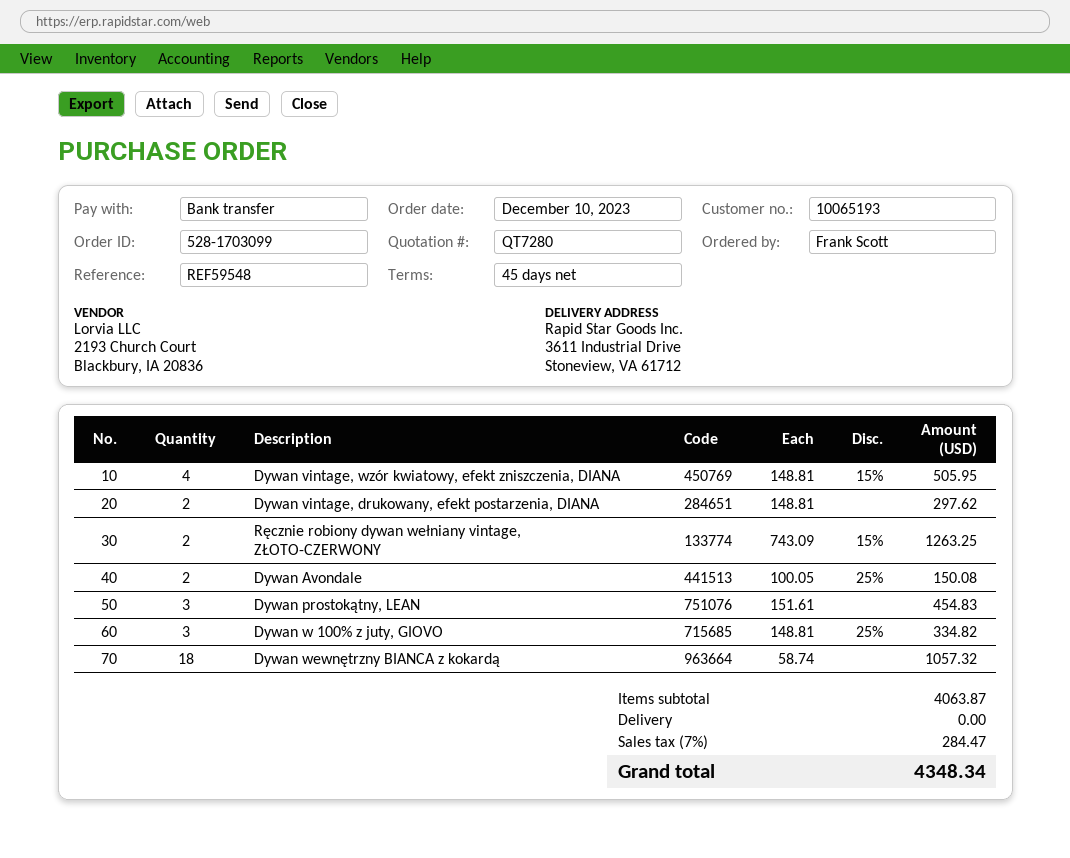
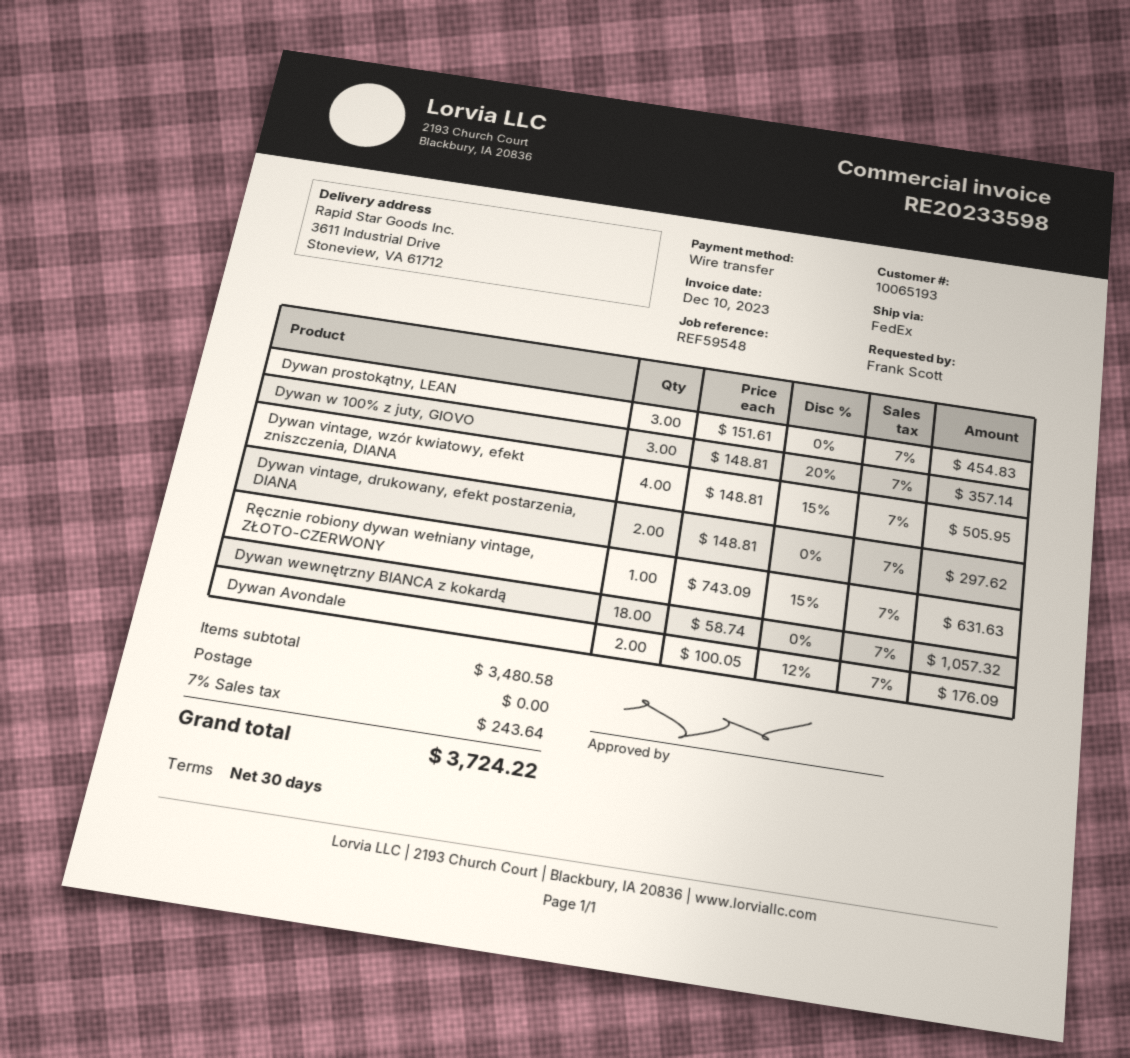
payment terms: 45 days -> 30 days
Ręcznie robiony dywan wełniany vintage, ZŁOTO-CZERWONY: 2 x 743.09 - 15% = 1263.25 -> 1 x 743.09 - 15% = 631.63
Dywan Avondale: 2 x 100.05 - 25% = 150.08 -> 2 x 100.05 - 12% = 176.09
Dywan w 100% z juty, GIOVO: 3 x 148.81 - 25% = 334.82 -> 3 x 148.81 - 20% = 357.14
subtotal: 4063.87 -> 3480.58
tax: 7% = 284.47 -> 7% = 243.64
total: 4348.34 -> 3724.22

